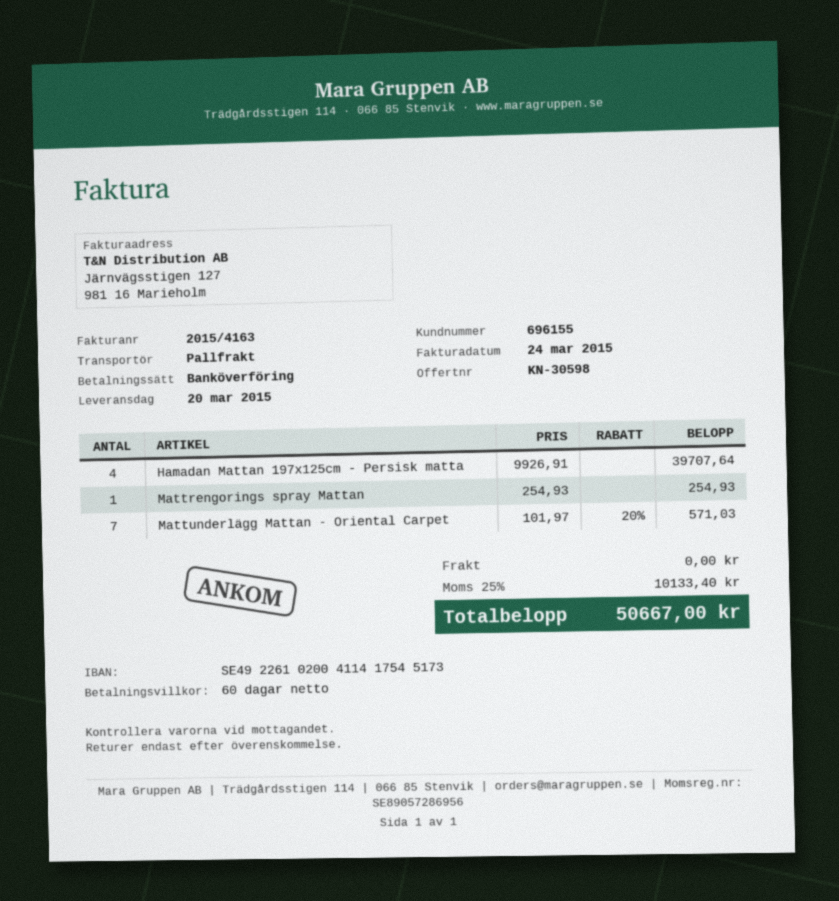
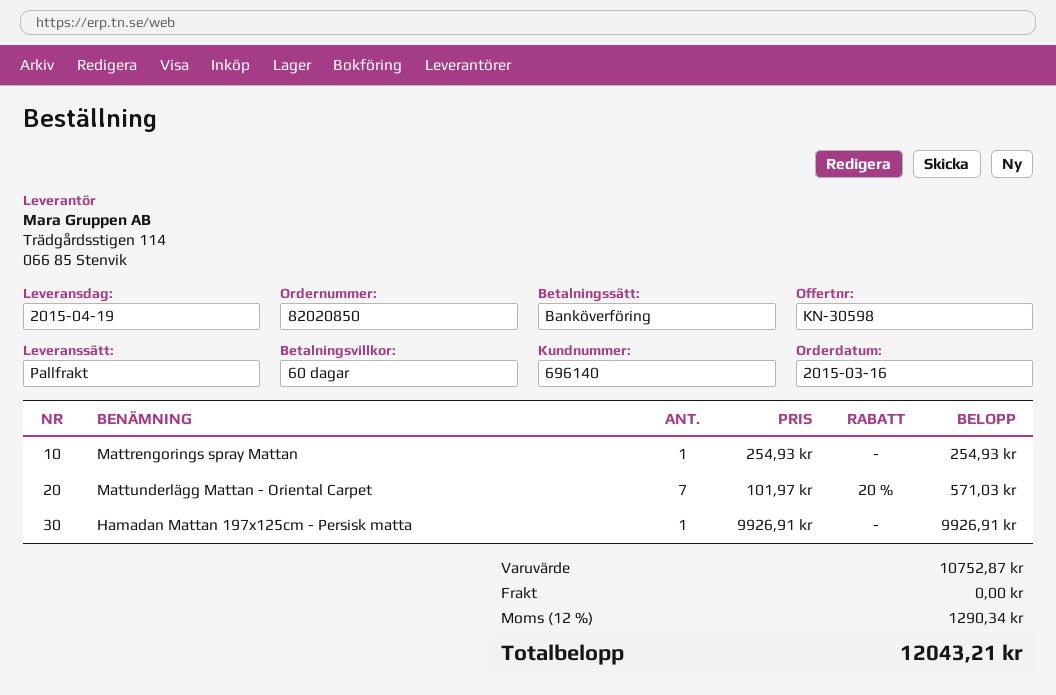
delivery date: 2015-03-20 -> 2015-04-19
customer number: 696155 -> 696140
Hamadan Mattan 197x125cm - Persisk matta: 4 x 9926.91 = 39707.64 -> 1 x 9926.91 = 9926.91
tax: 25% = 10133.40 -> 12% = 1290.34
total: 50667.00 -> 12043.21

